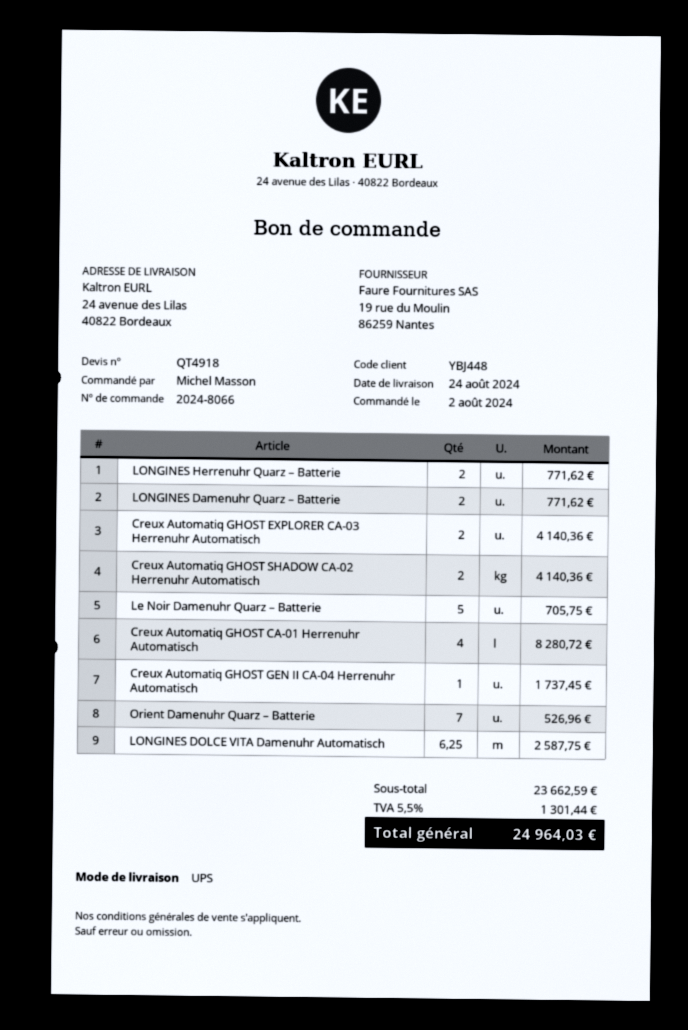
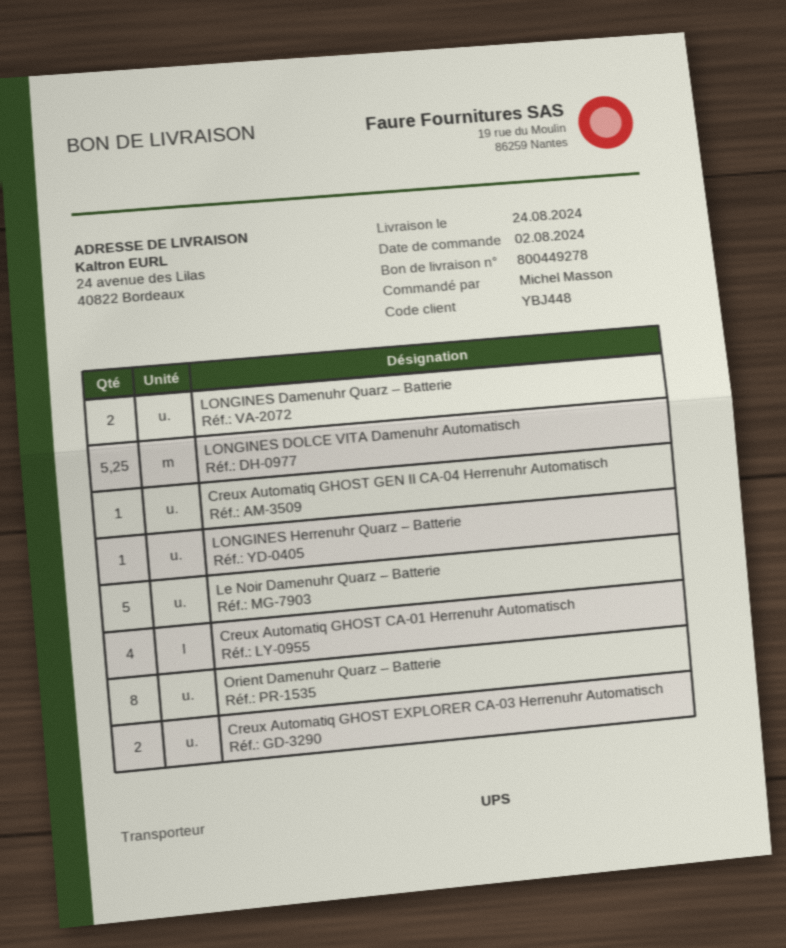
LONGINES Herrenuhr Quarz – Batterie: 2 -> 1
Creux Αutomatiq GHOST SHADOW CA-02 Herrenuhr Automatisch: 2 -> none
Orient Damenuhr Quarz – Batterie: 7 -> 8
LONGINES DOLCE VITA Damenuhr Automatisch: 6.25 -> 5.25

